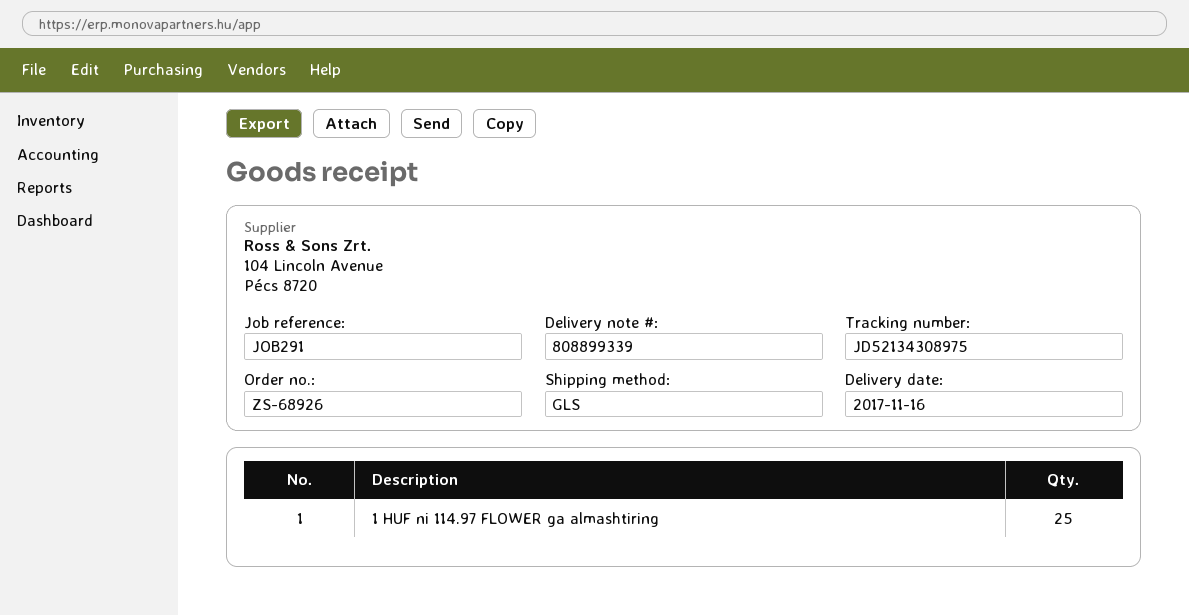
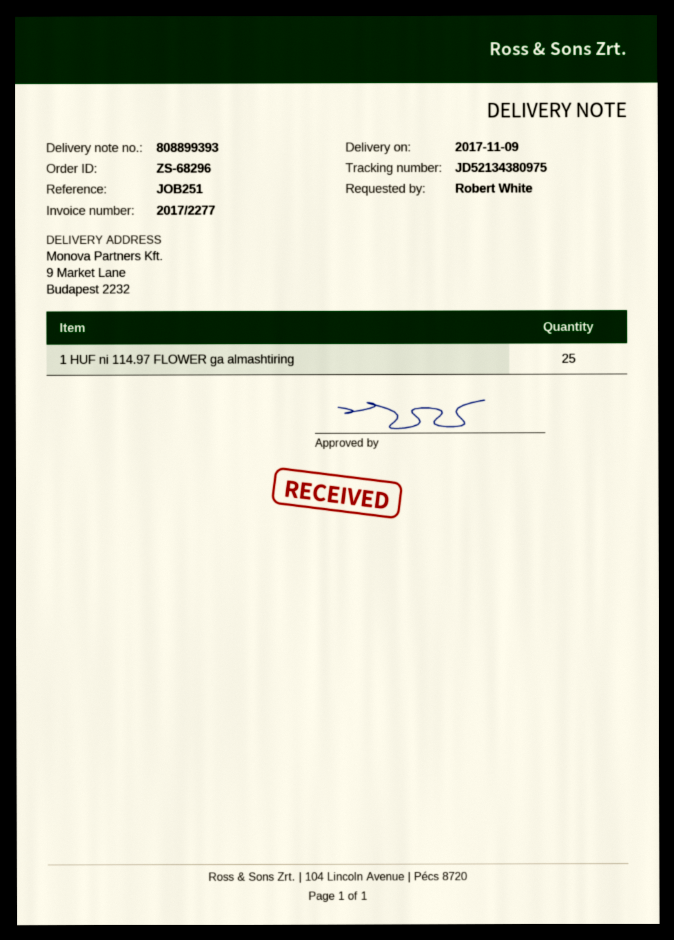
order number: ZS-68926 -> ZS-68296
delivery note number: 808899339 -> 808899393
delivery date: 2017-11-16 -> 2017-11-09
reference: JOB291 -> JOB251
tracking number: JD52134308975 -> JD52134380975

